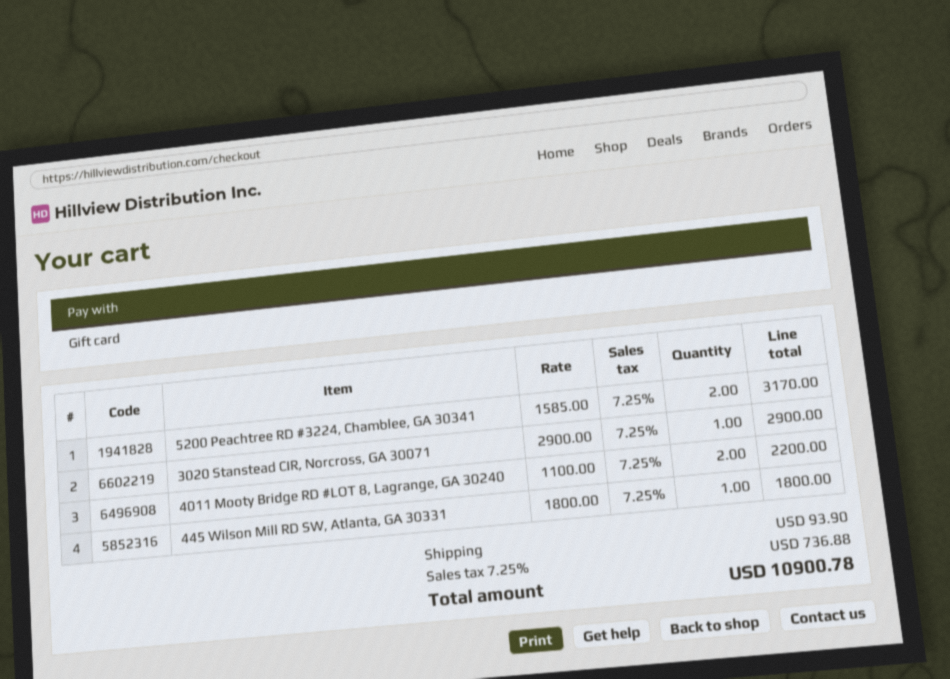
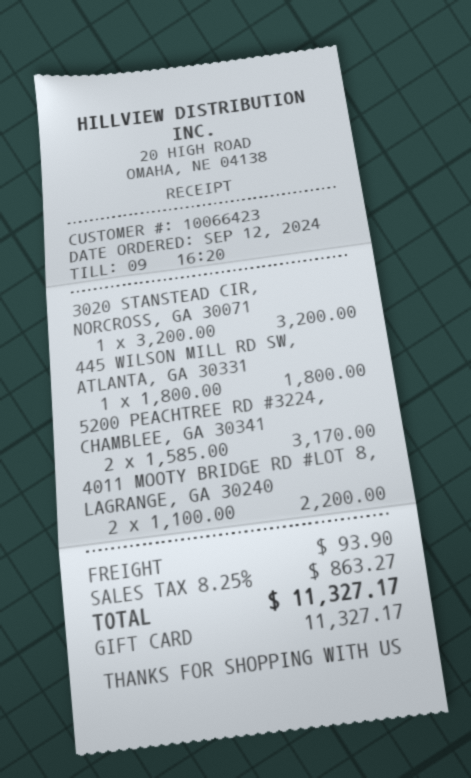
3020 Stanstead CIR, Norcross, GA 30071: 1 x 2900.00 = 2900.00 -> 1 x 3200.00 = 3200.00
tax: 7.25% = 736.88 -> 8.25% = 863.27
total: 10900.78 -> 11327.17

